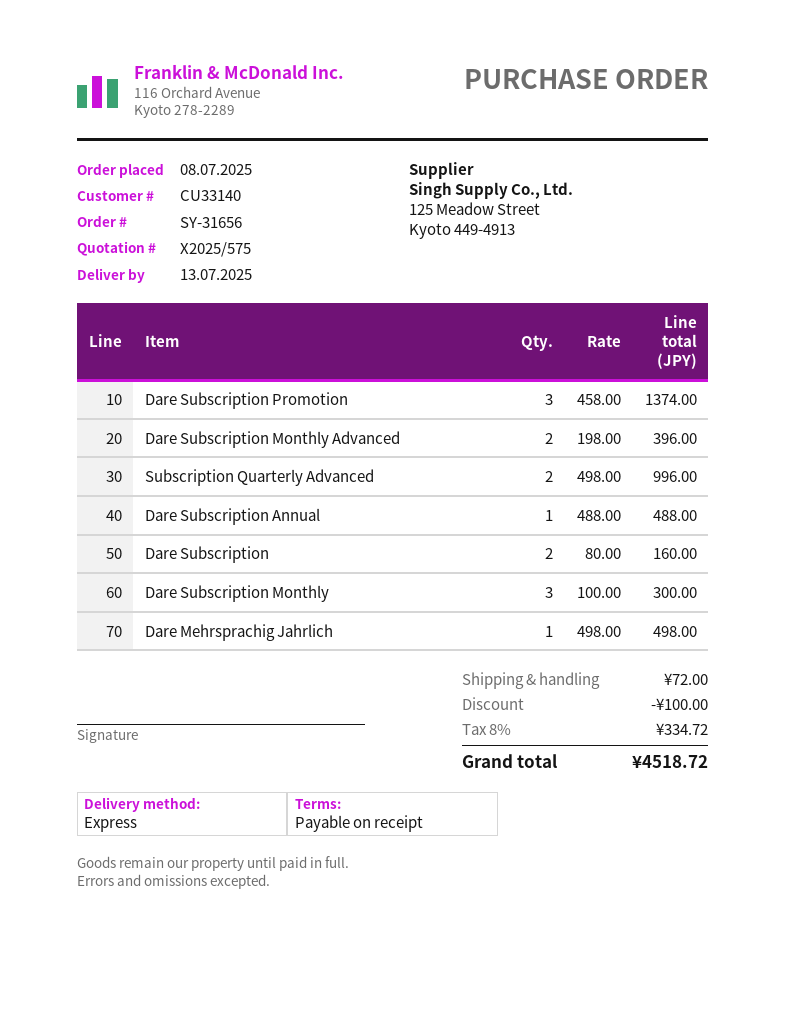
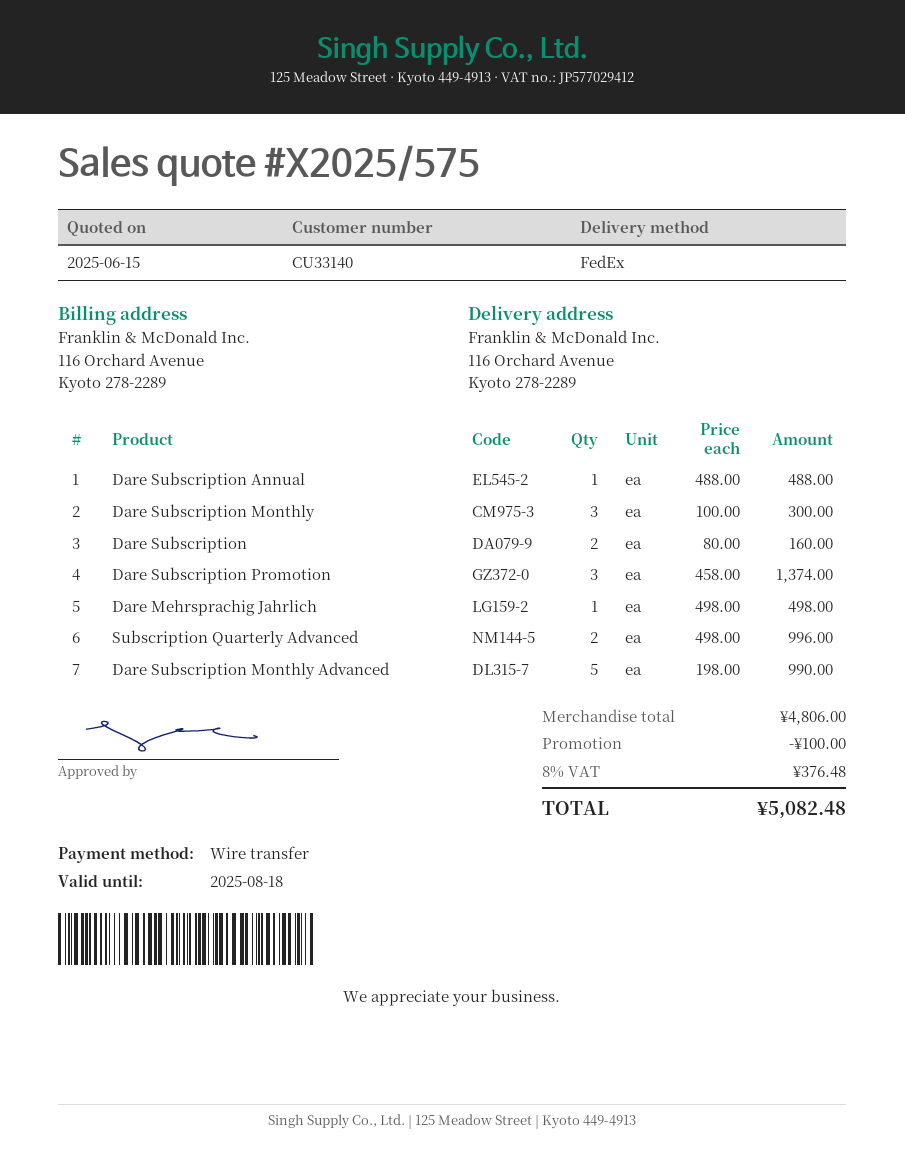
shipping method: express -> FedEx
Dare Subscription Monthly Advanced: 2 x 198.00 = 396.00 -> 5 x 198.00 = 990.00
shipping: 72.00 -> none
tax: 8% = 334.72 -> 8% = 376.48
total: 4518.72 -> 5082.48

